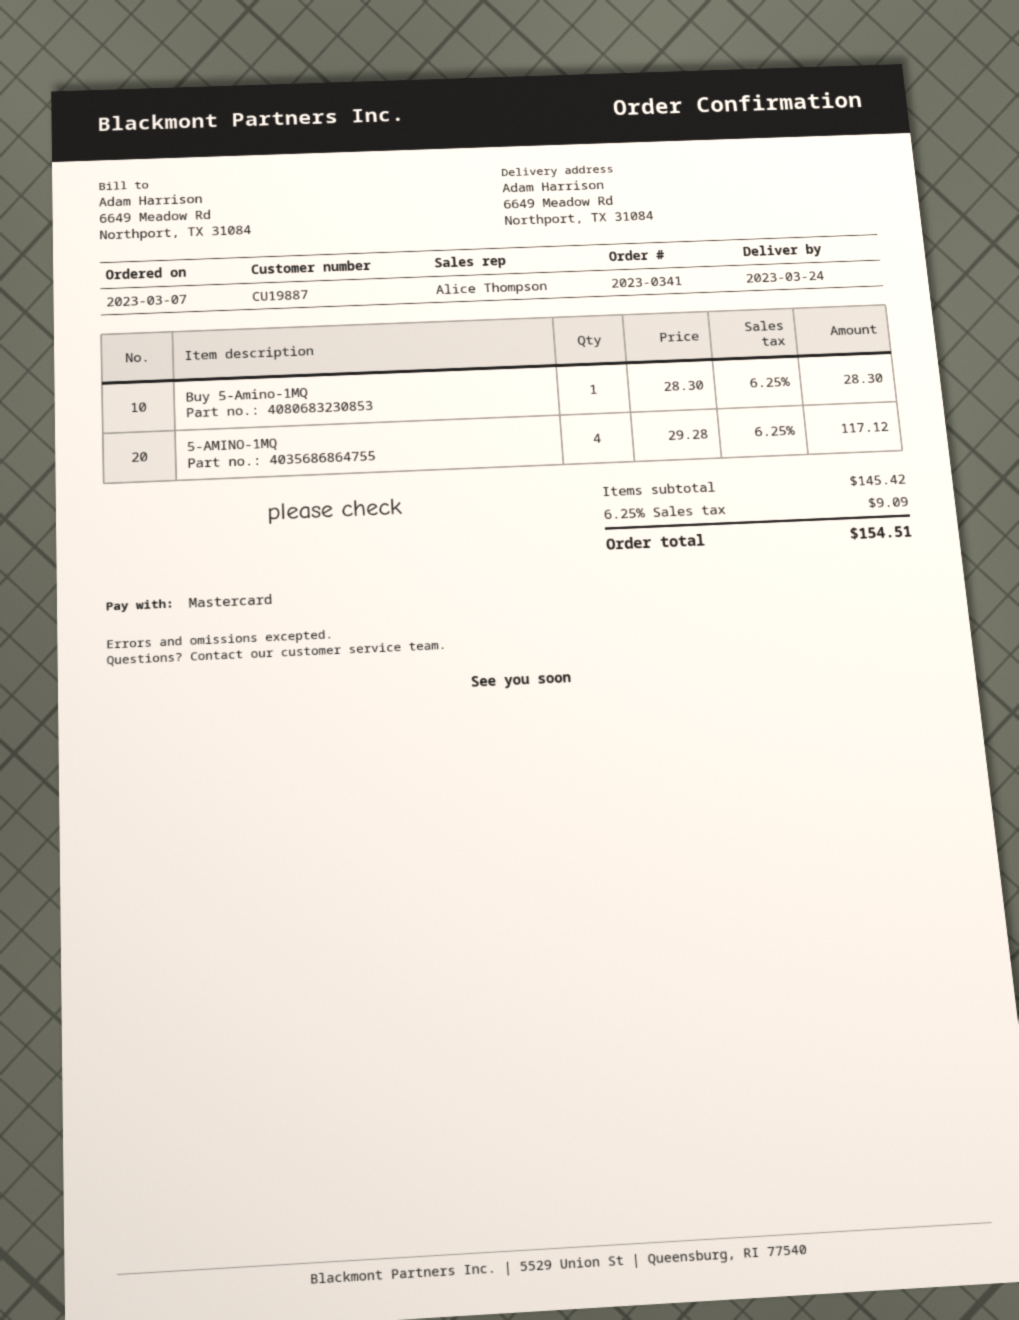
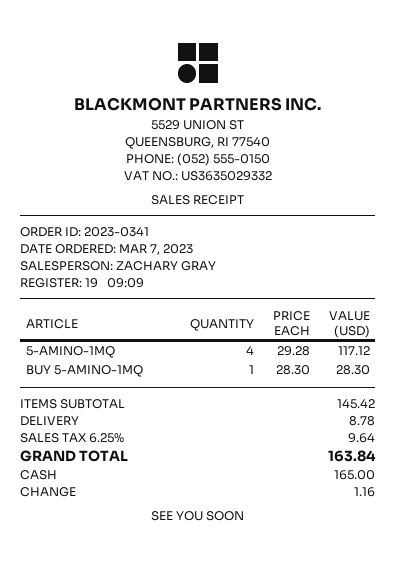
sales rep: Alice Thompson -> ZACHARY GRAY
payment method: Mastercard -> cash
shipping: none -> 8.78
tax: 6.25% = 9.09 -> 6.25% = 9.64
total: 154.51 -> 163.84

